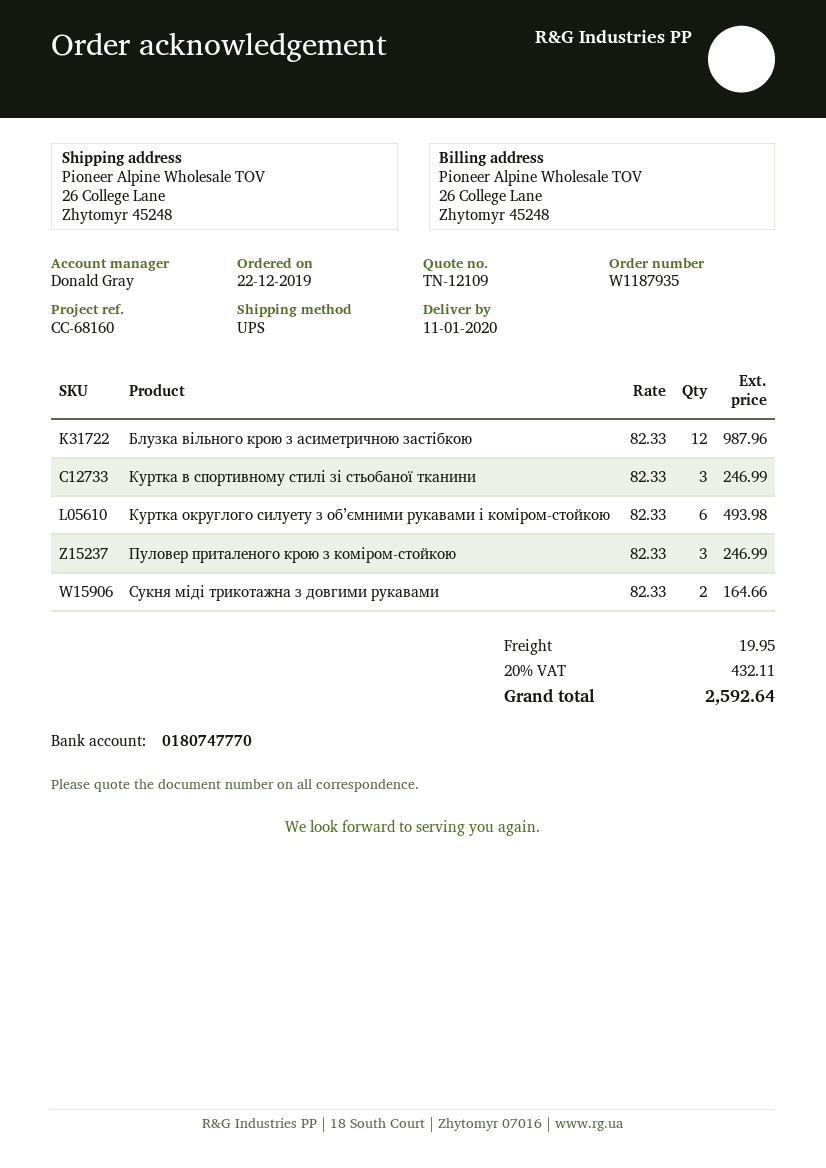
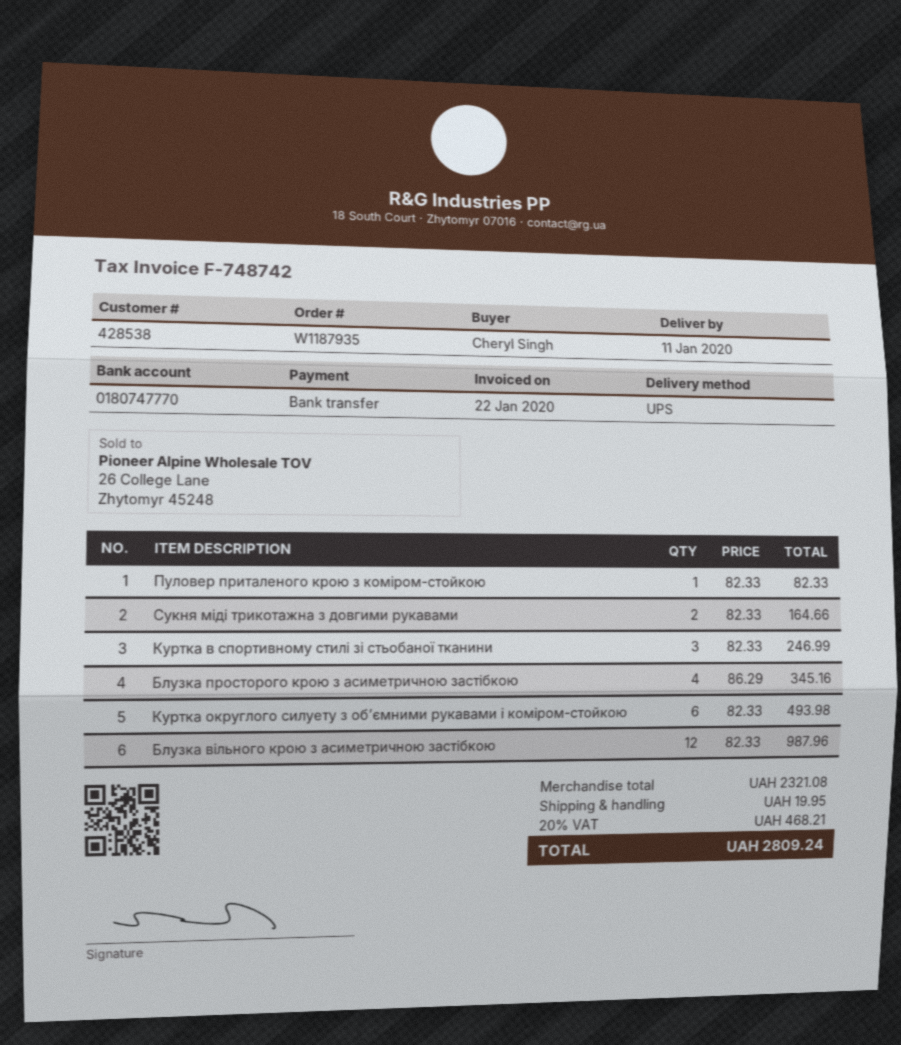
Пуловер приталеного крою з коміром-стойкою: 3 x 82.33 = 246.99 -> 1 x 82.33 = 82.33
Блузка просторого крою з асиметричною застібкою: none -> 4 x 86.29 = 345.16
tax: 20% = 432.11 -> 20% = 468.21
total: 2592.64 -> 2809.24

